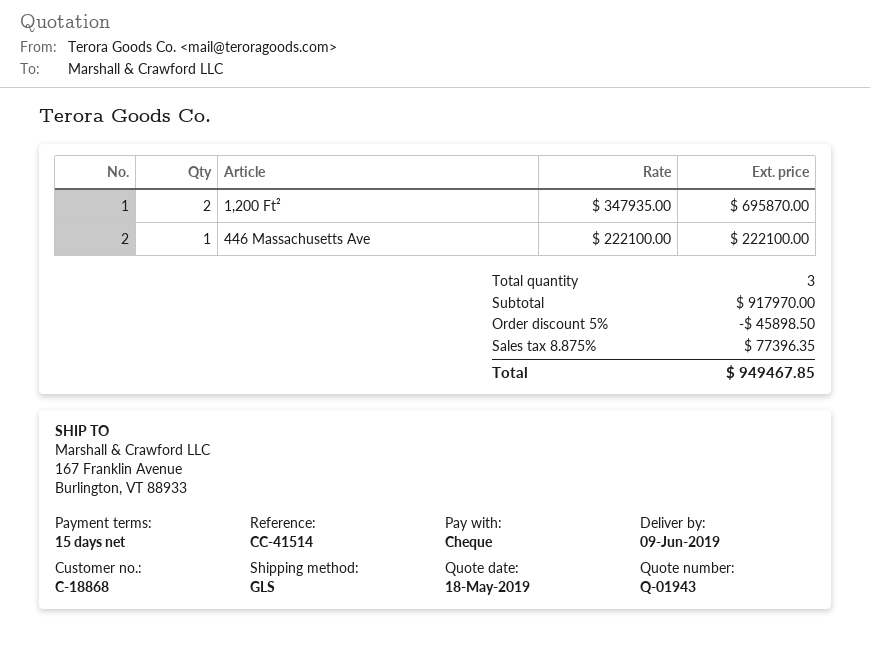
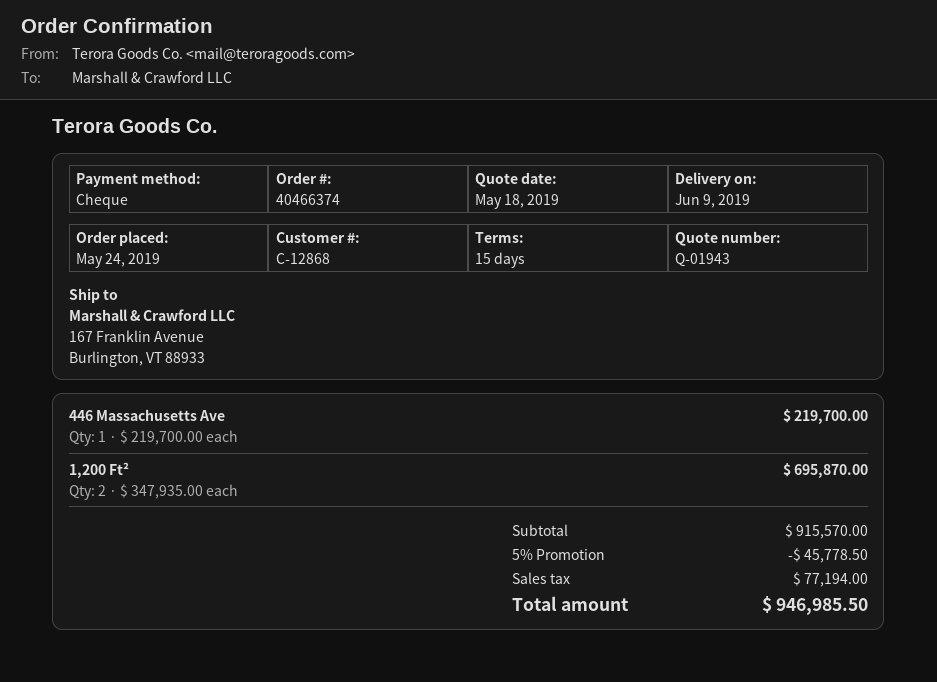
customer number: C-18868 -> C-12868
446 Massachusetts Ave: 1 x 222100.00 = 222100.00 -> 1 x 219700.00 = 219700.00
subtotal: 917970.00 -> 915570.00
discount: 5% = 45898.50 -> 5% = 45778.50
tax: 77396.35 -> 77194.00
total: 949467.85 -> 946985.50

